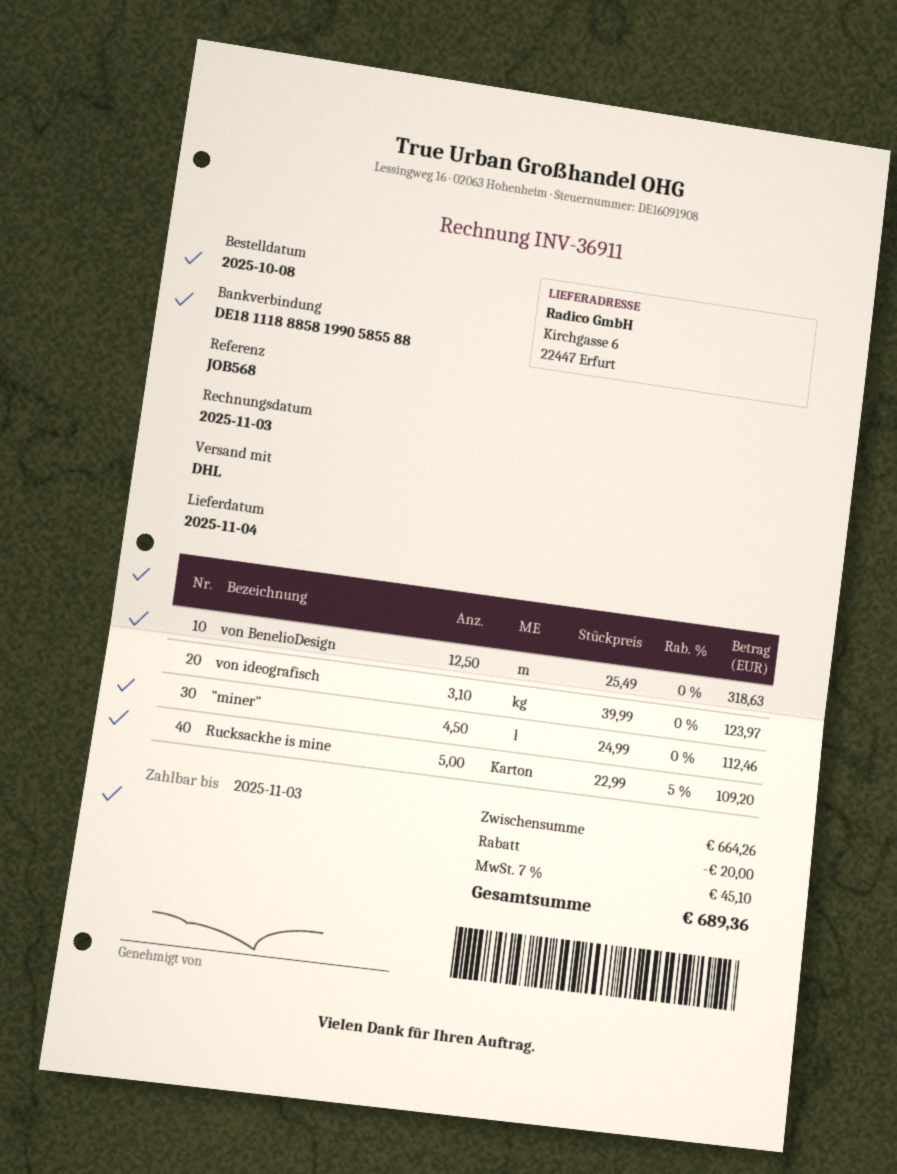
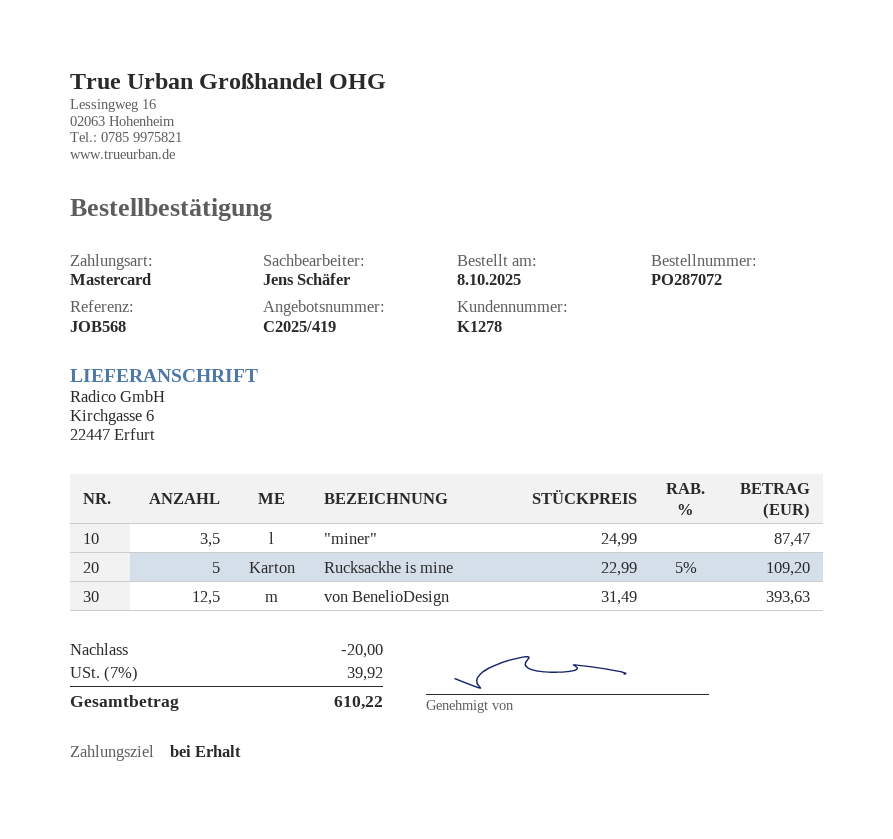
von BenelioDesign: 12.5 x 25.49 = 318.63 -> 12.5 x 31.49 = 393.63
von ideografisch: 3.1 x 39.99 = 123.97 -> none
"miner": 4.5 x 24.99 = 112.46 -> 3.5 x 24.99 = 87.47
tax: 7% = 45.10 -> 7% = 39.92
total: 689.36 -> 610.22

